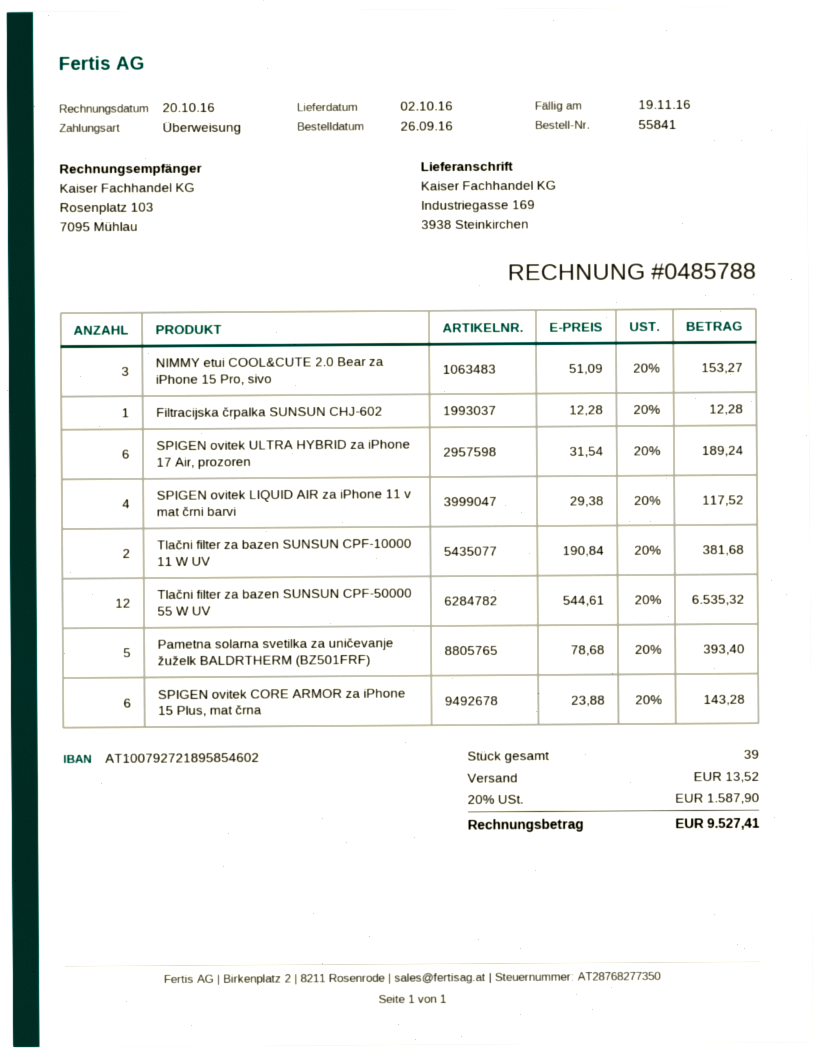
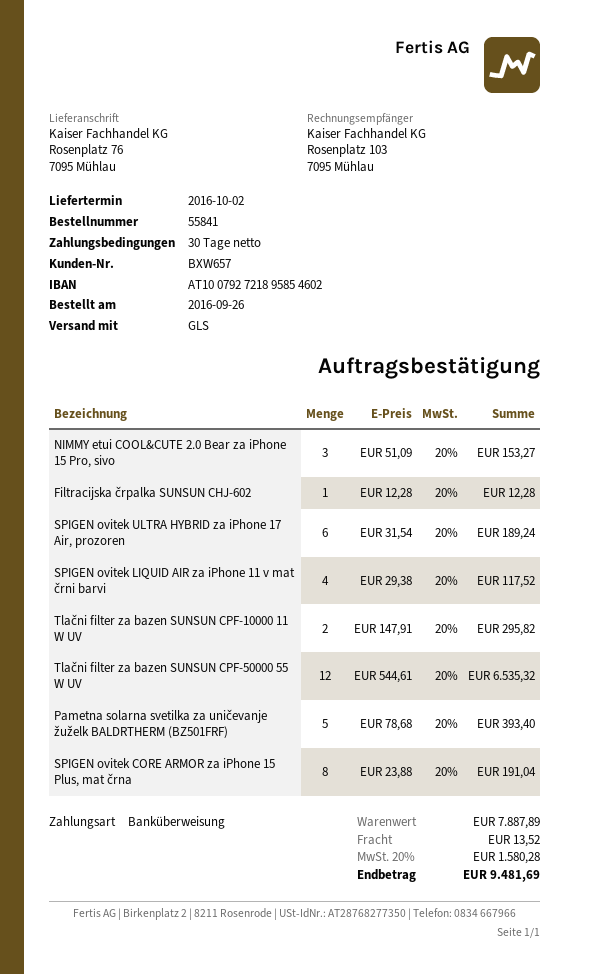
ship to: Industriegasse 169, 3938 Steinkirchen -> Rosenplatz 76, 7095 Mühlau
Tlačni filter za bazen SUNSUN CPF-10000 11 W UV: 2 x 190.84 = 381.68 -> 2 x 147.91 = 295.82
SPIGEN ovitek CORE ARMOR za iPhone 15 Plus, mat črna: 6 x 23.88 = 143.28 -> 8 x 23.88 = 191.04
tax: 20% = 1587.90 -> 20% = 1580.28
total: 9527.41 -> 9481.69

